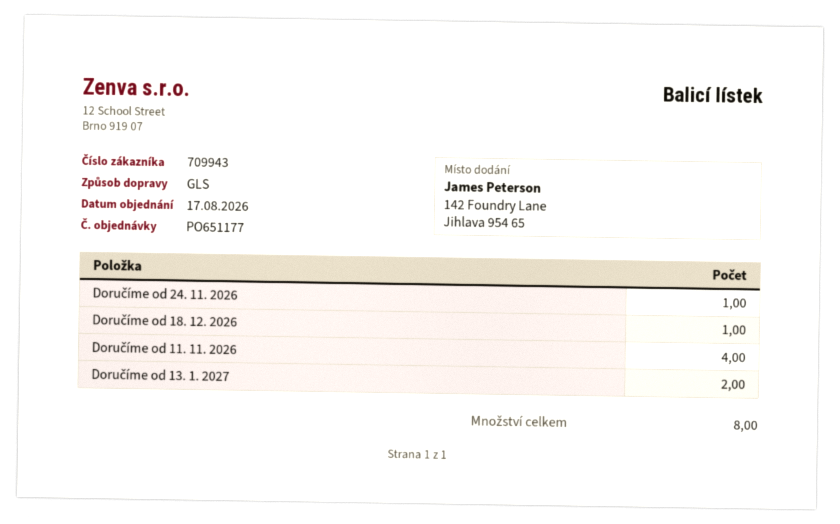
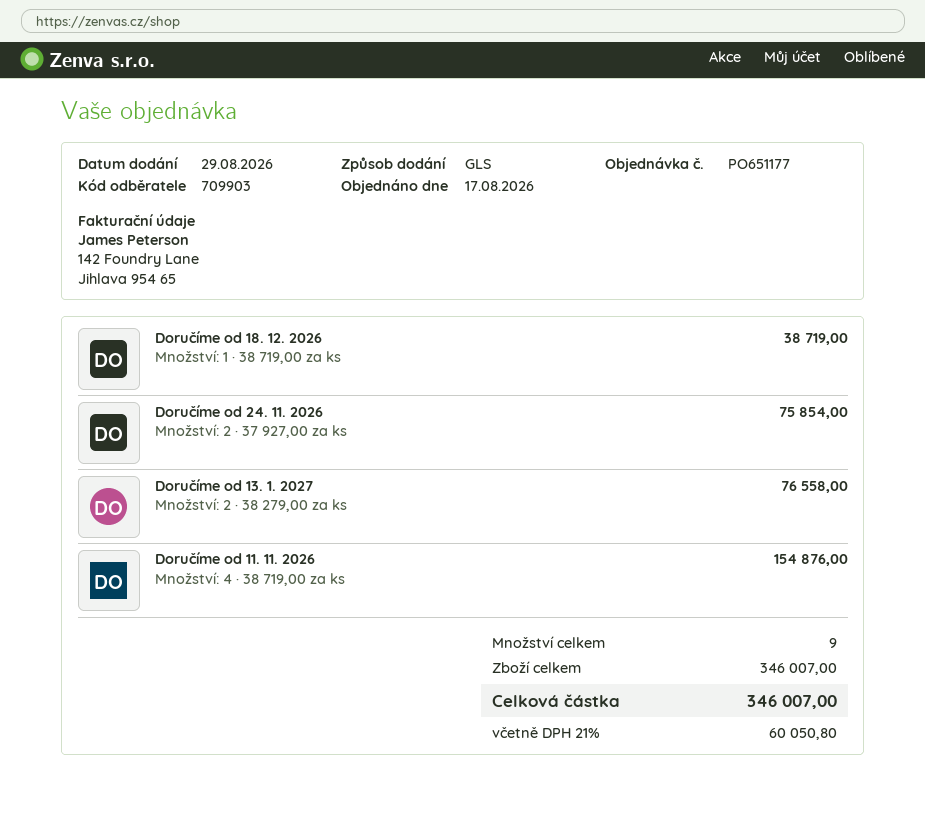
customer number: 709943 -> 709903
Doručíme od 24. 11. 2026: 1 -> 2
total quantity: 8 -> 9

